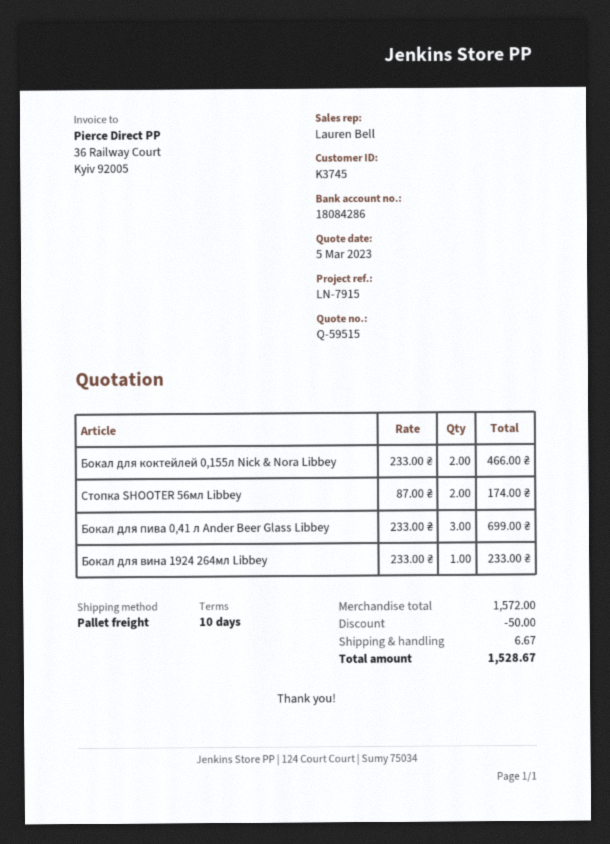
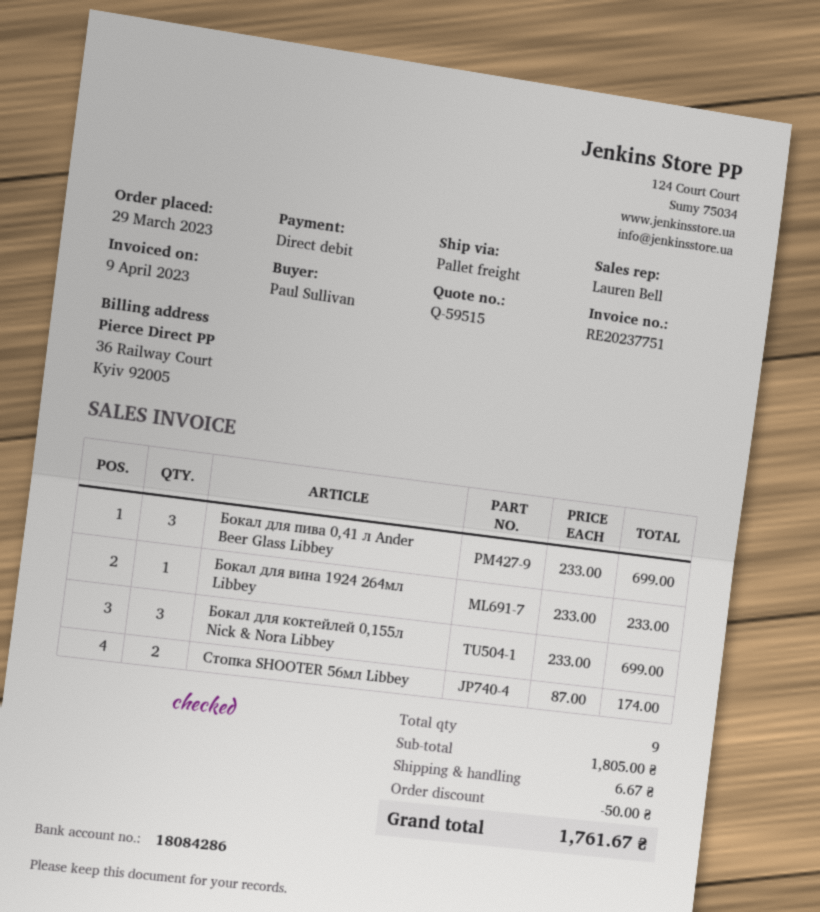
Бокал для коктейлей 0,155л Nick & Nora Libbey: 2 x 233.00 = 466.00 -> 3 x 233.00 = 699.00
subtotal: 1572.00 -> 1805.00
total: 1528.67 -> 1761.67

